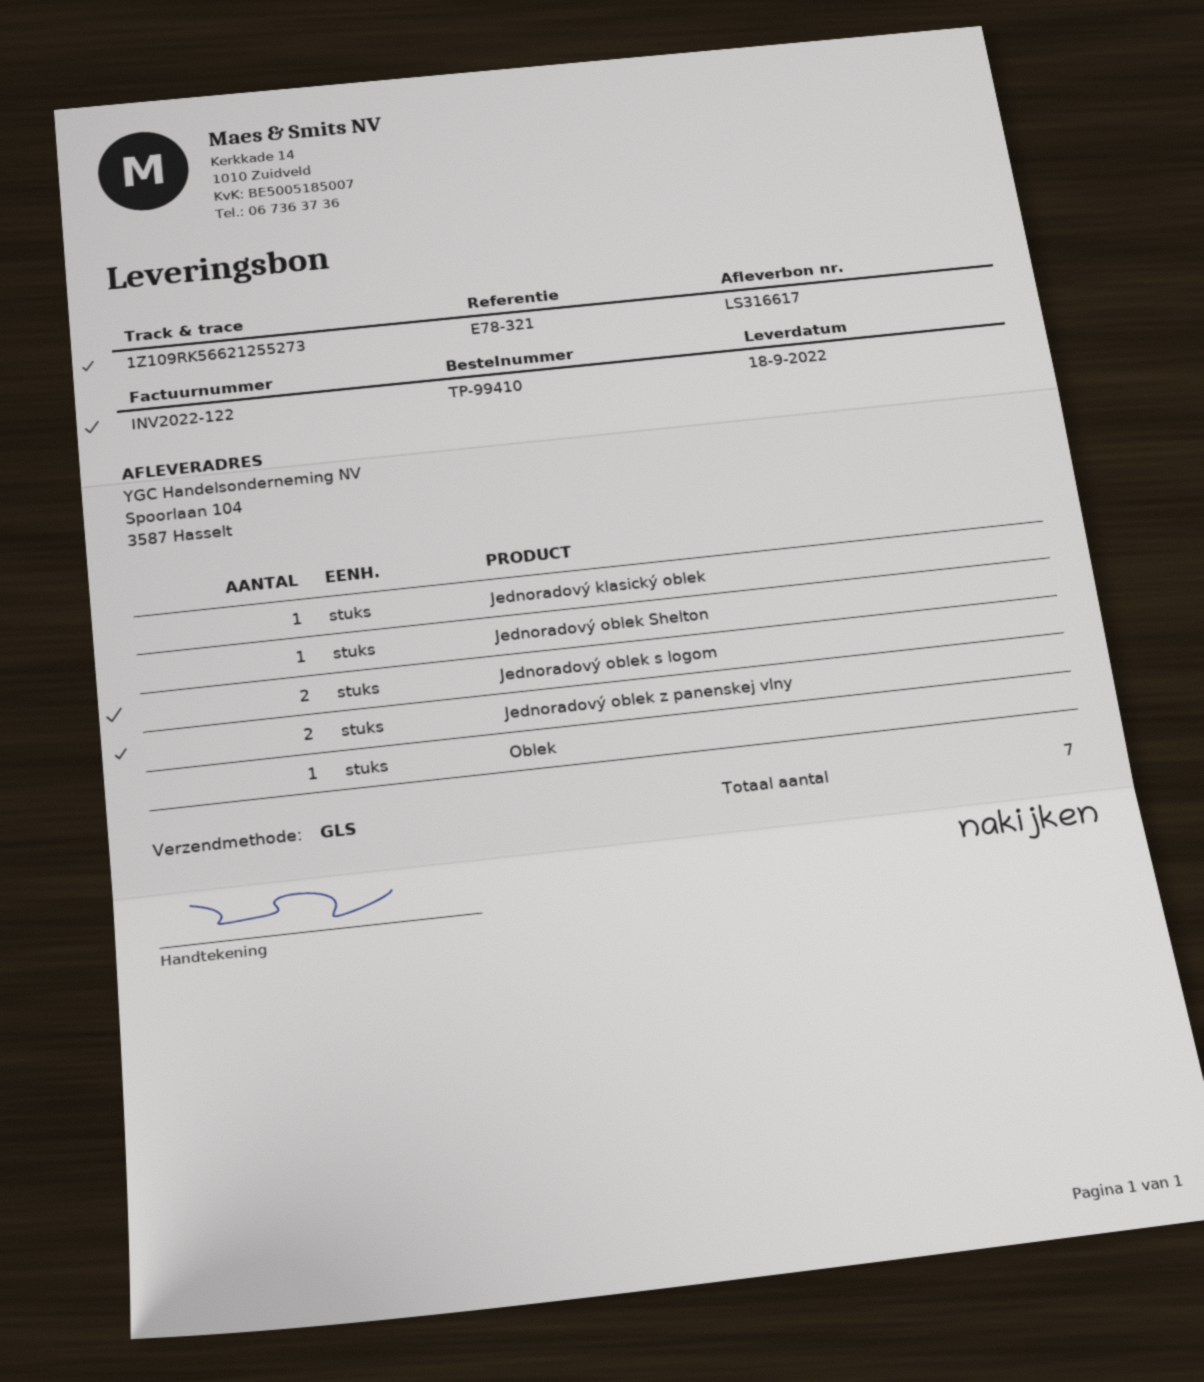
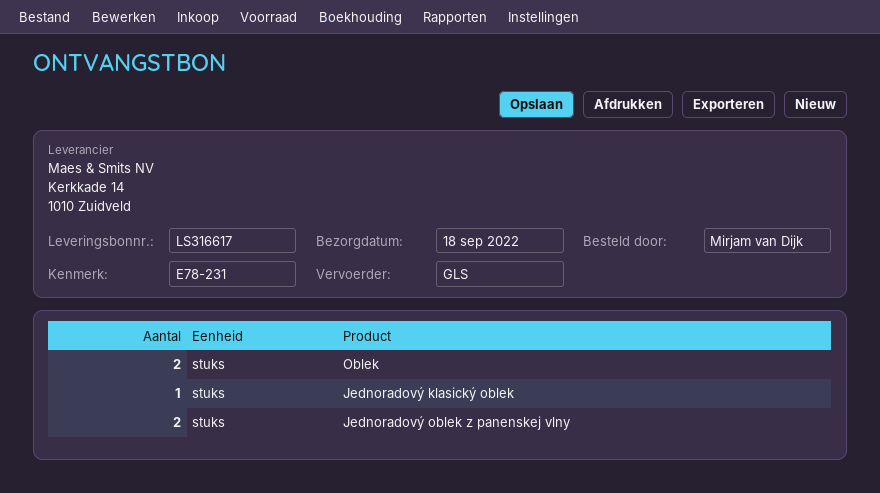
reference: E78-321 -> E78-231
Jednoradový oblek Shelton: 1 -> none
Jednoradový oblek s logom: 2 -> none
Oblek: 1 -> 2

